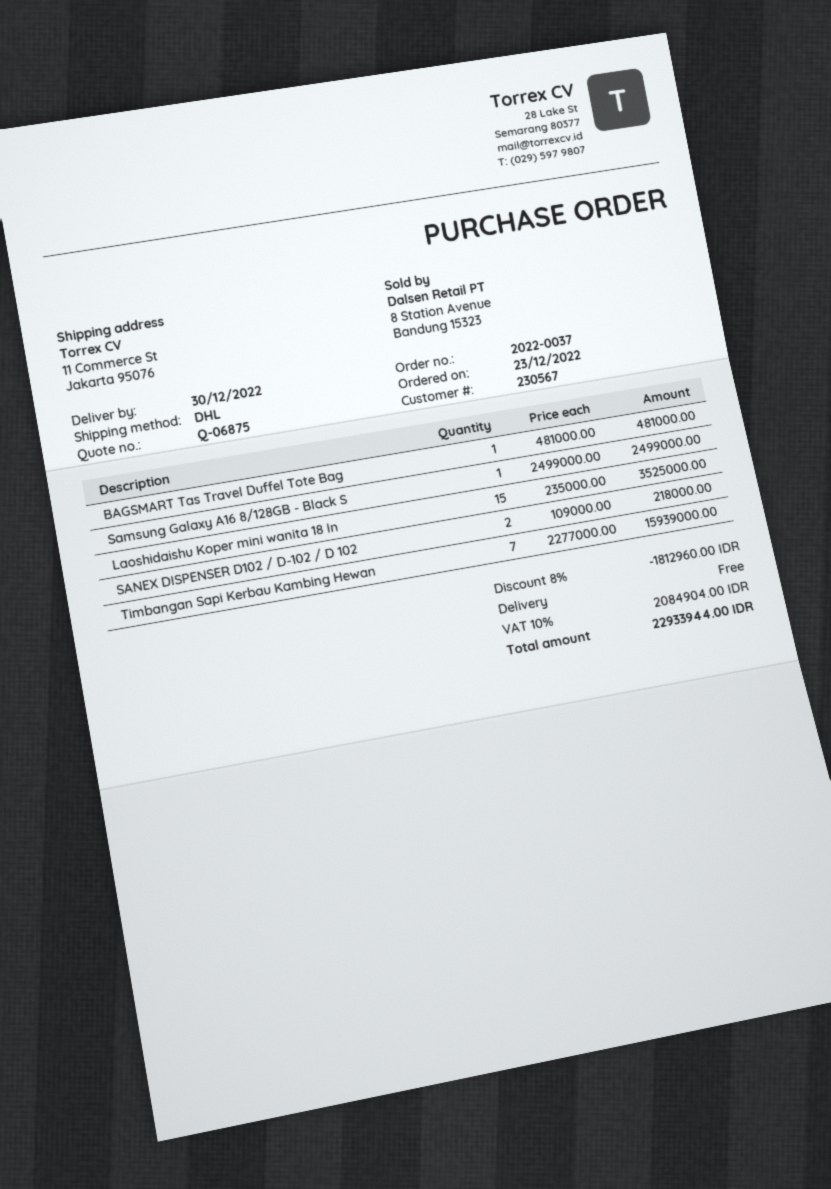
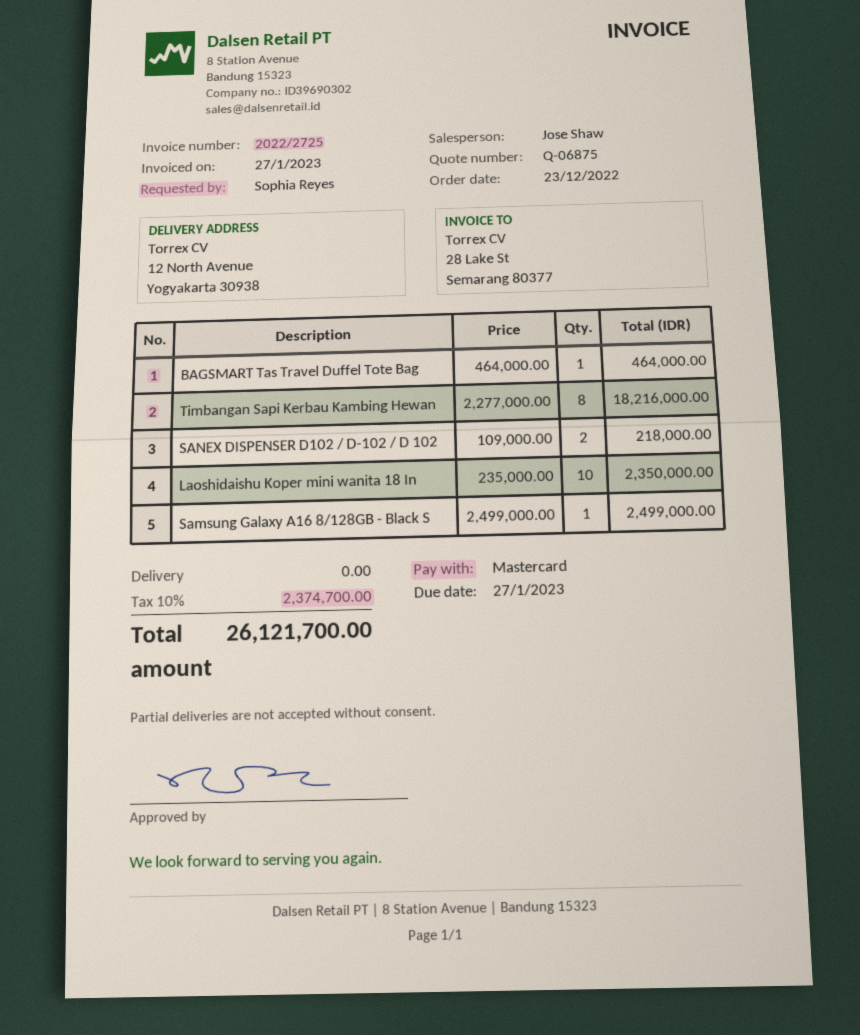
ship to: 11 Commerce St, Jakarta 95076 -> 12 North Avenue, Yogyakarta 30938
BAGSMART Tas Travel Duffel Tote Bag: 1 x 481000.00 = 481000.00 -> 1 x 464000.00 = 464000.00
Laoshidaishu Koper mini wanita 18 In: 15 x 235000.00 = 3525000.00 -> 10 x 235000.00 = 2350000.00
Timbangan Sapi Kerbau Kambing Hewan: 7 x 2277000.00 = 15939000.00 -> 8 x 2277000.00 = 18216000.00
discount: 8% = 1812960.00 -> none
tax: 10% = 2084904.00 -> 10% = 2374700.00
total: 22933944.00 -> 26121700.00

